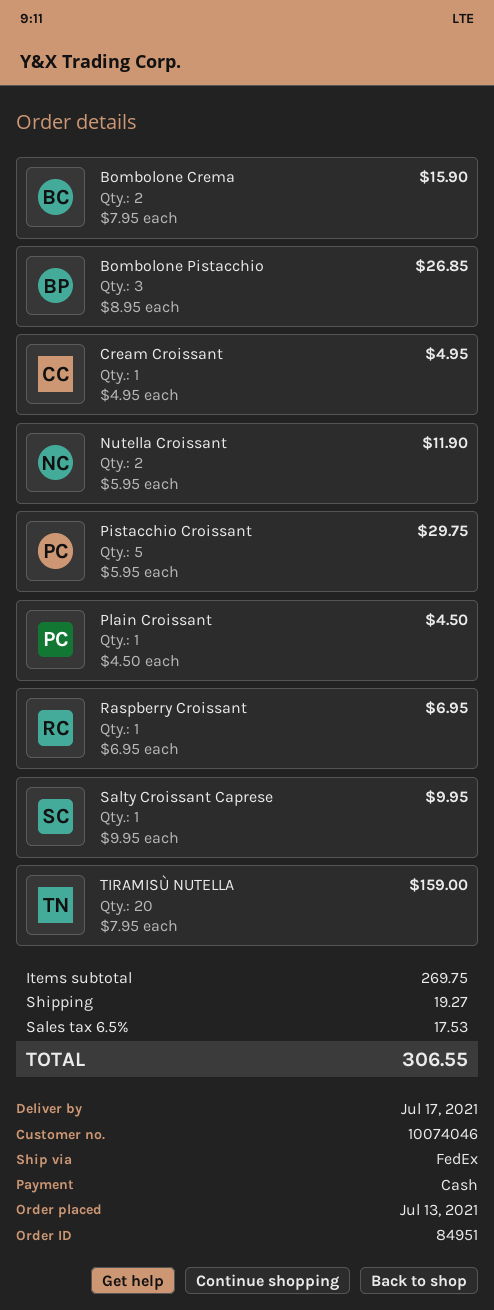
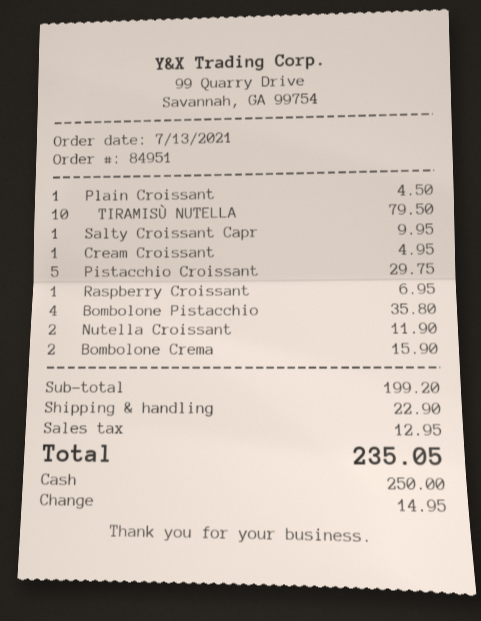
Bombolone Pistacchio: 3 for 26.85 -> 4 for 35.80
TIRAMISÙ NUTELLA: 20 for 159.00 -> 10 for 79.50
subtotal: 269.75 -> 199.20
shipping: 19.27 -> 22.90
tax: 17.53 -> 12.95
total: 306.55 -> 235.05

